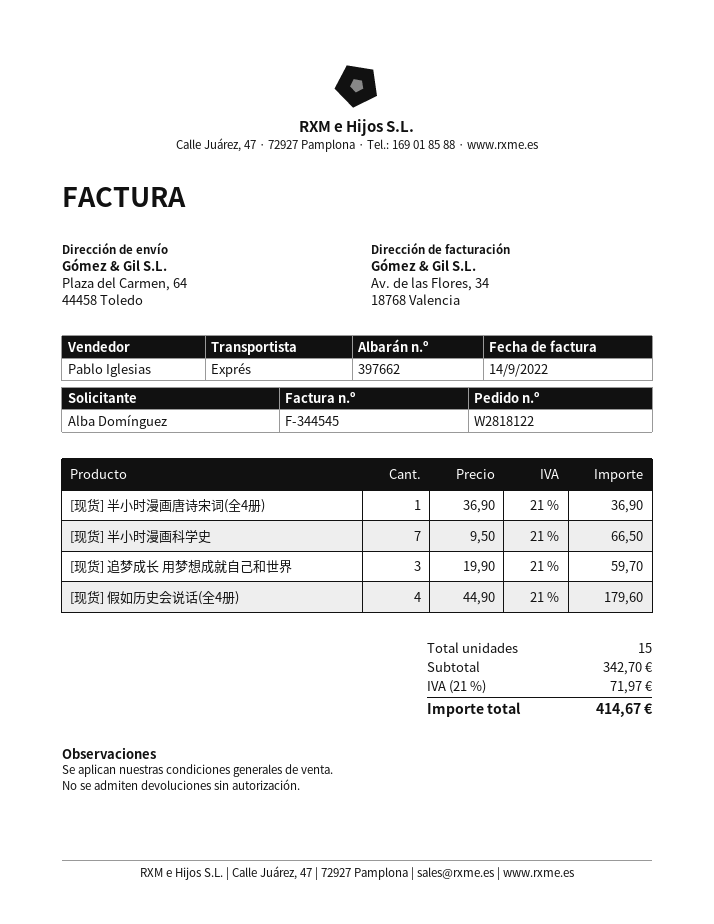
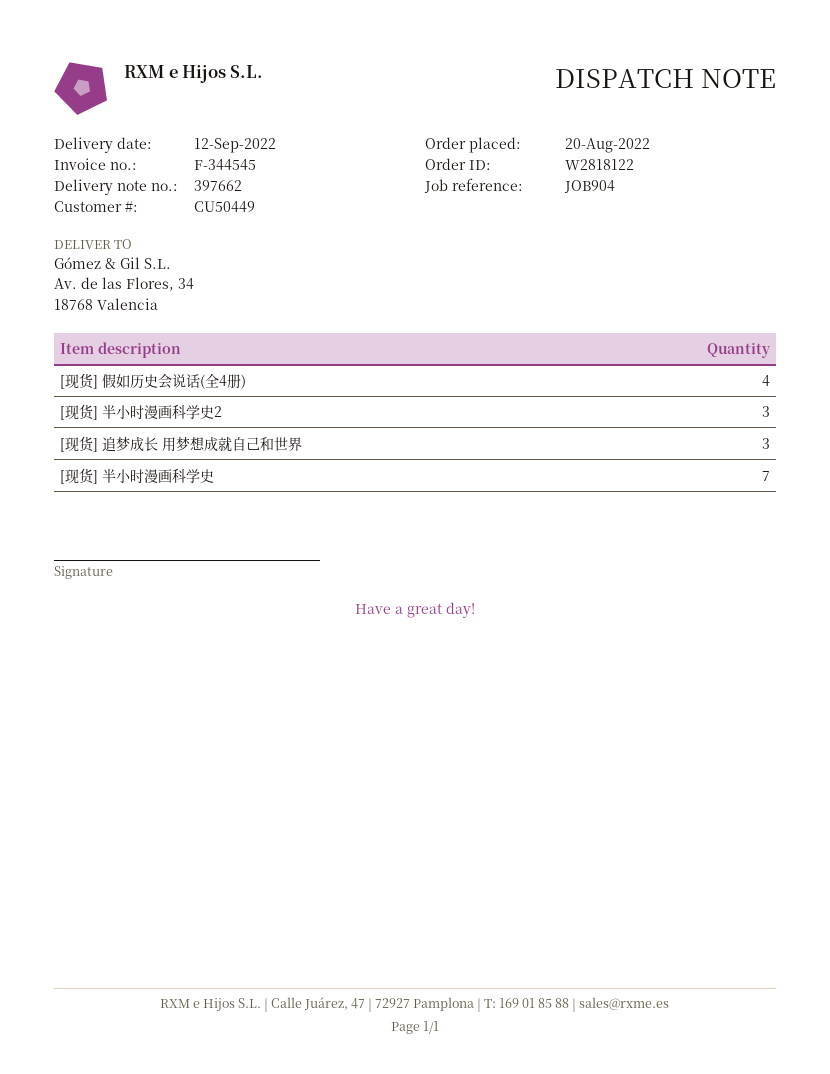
ship to: Plaza del Carmen, 64, 44458 Toledo -> Av. de las Flores, 34, 18768 Valencia
[现货] 半小时漫画唐诗宋词(全4册): 1 -> none
[现货] 半小时漫画科学史2: none -> 3

